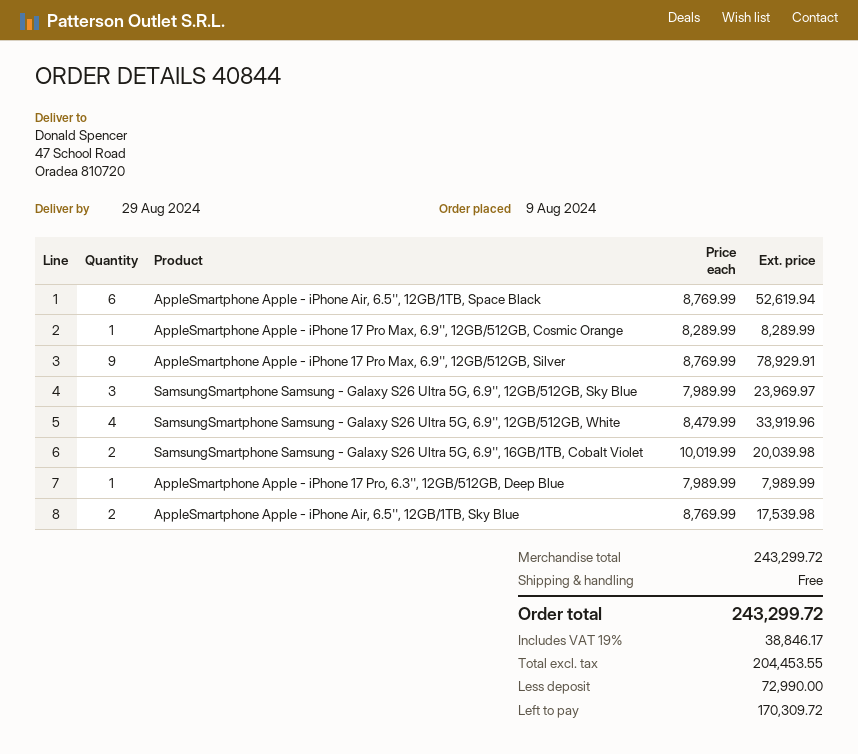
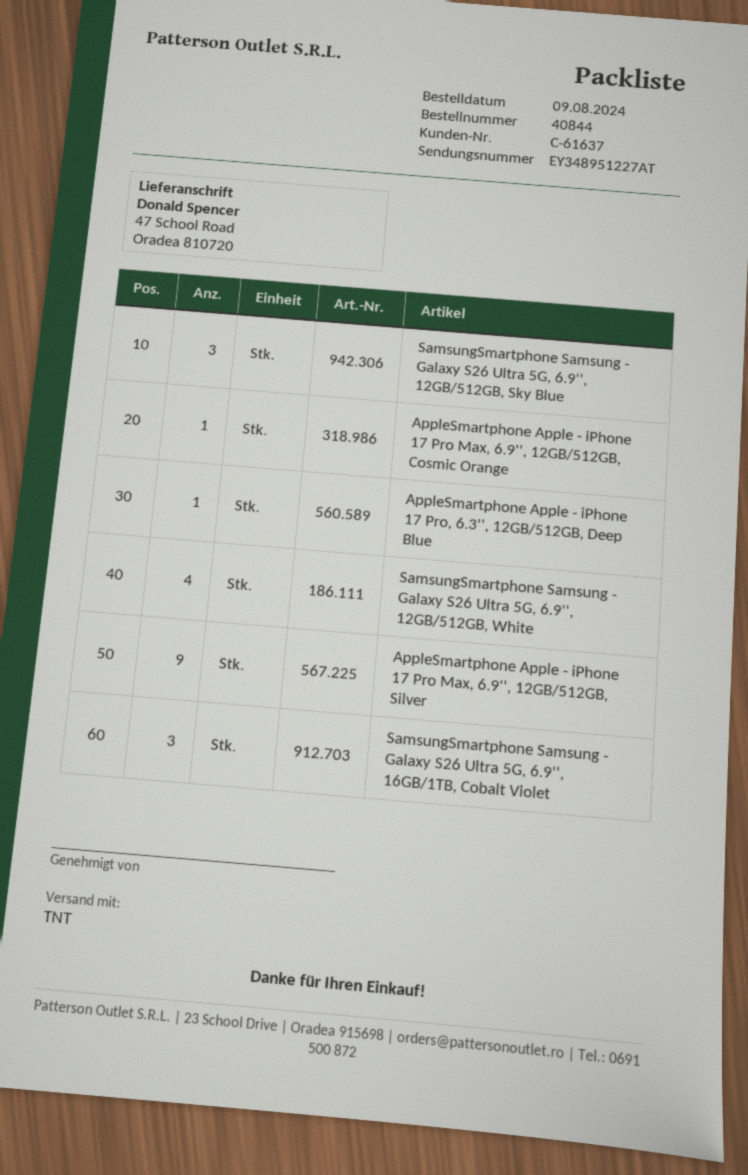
AppleSmartphone Apple - iPhone Air, 6.5'', 12GB/1TB, Space Black: 6 -> none
SamsungSmartphone Samsung - Galaxy S26 Ultra 5G, 6.9'', 16GB/1TB, Cobalt Violet: 2 -> 3
AppleSmartphone Apple - iPhone Air, 6.5'', 12GB/1TB, Sky Blue: 2 -> none

